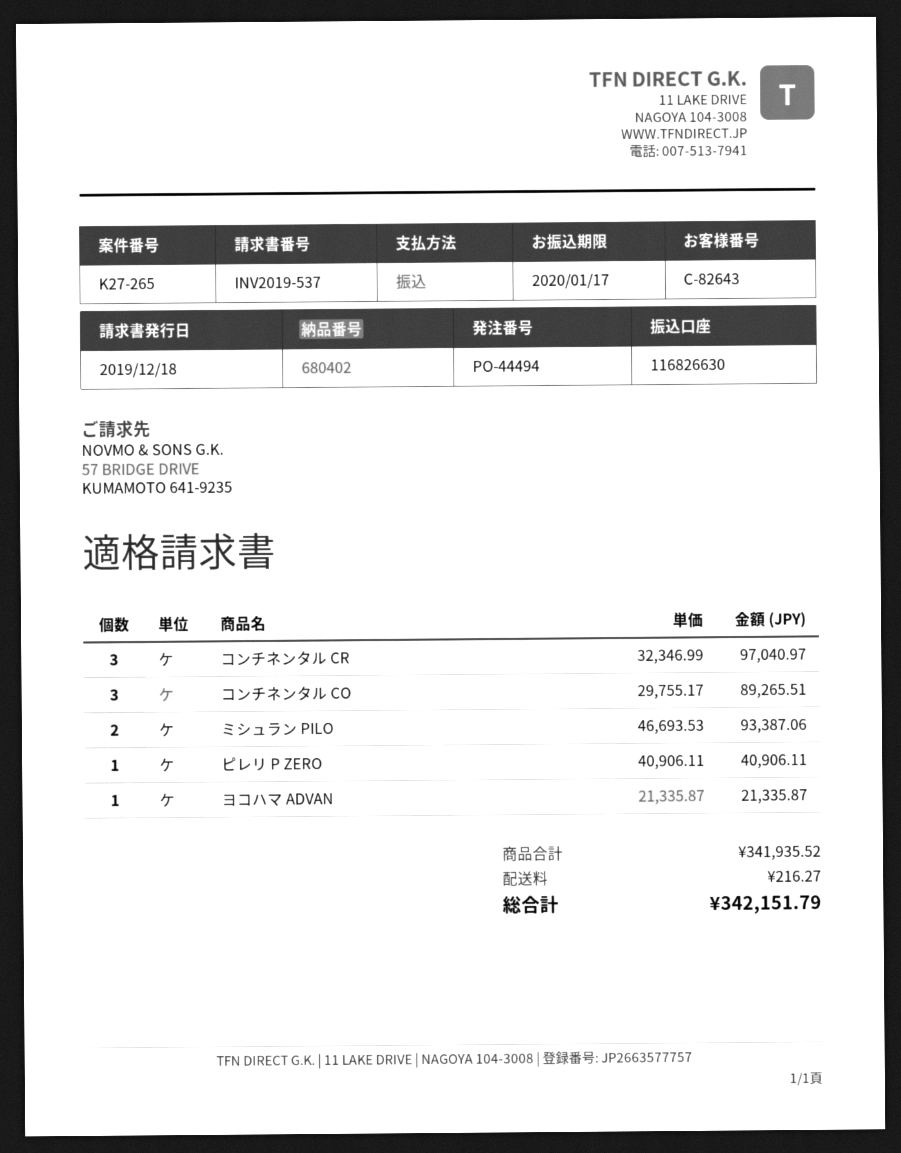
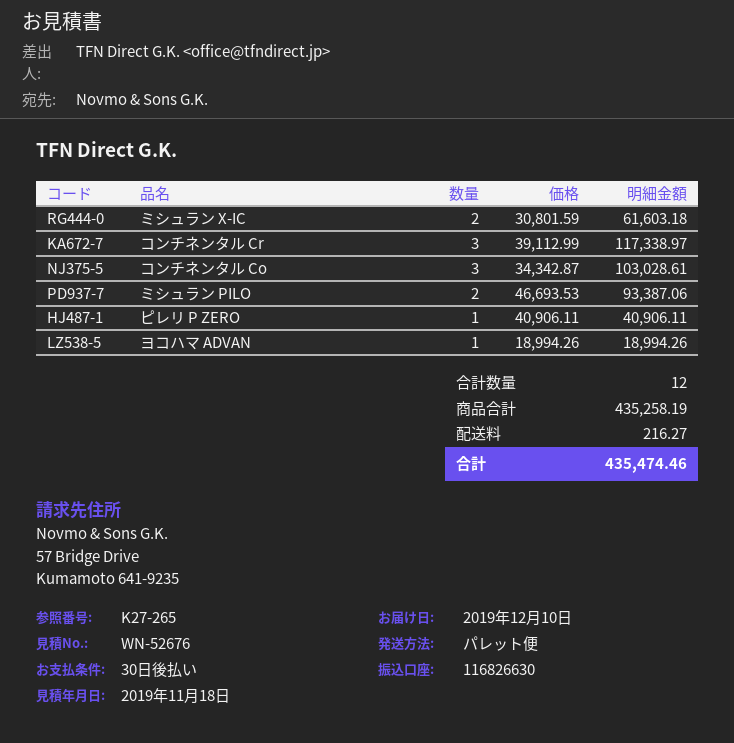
コンチネンタル CR: 3 x 32346.99 = 97040.97 -> 3 x 39112.99 = 117338.97
コンチネンタル CO: 3 x 29755.17 = 89265.51 -> 3 x 34342.87 = 103028.61
ヨコハマ ADVAN: 1 x 21335.87 = 21335.87 -> 1 x 18994.26 = 18994.26
ミシュラン X-IC: none -> 2 x 30801.59 = 61603.18
subtotal: 341935.52 -> 435258.19
total: 342151.79 -> 435474.46

